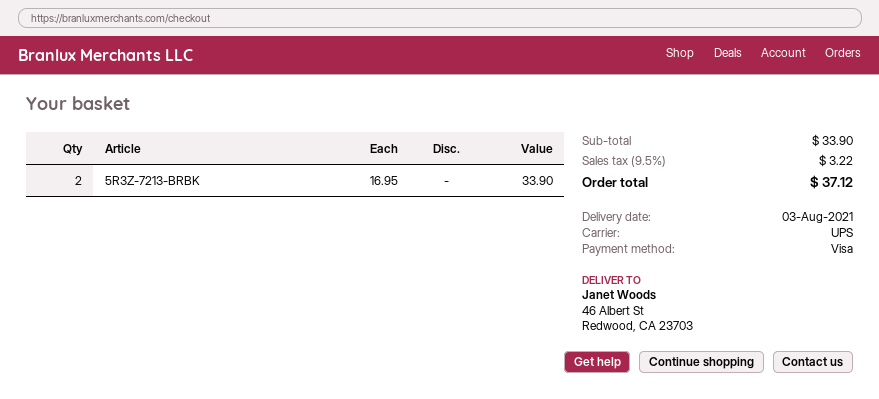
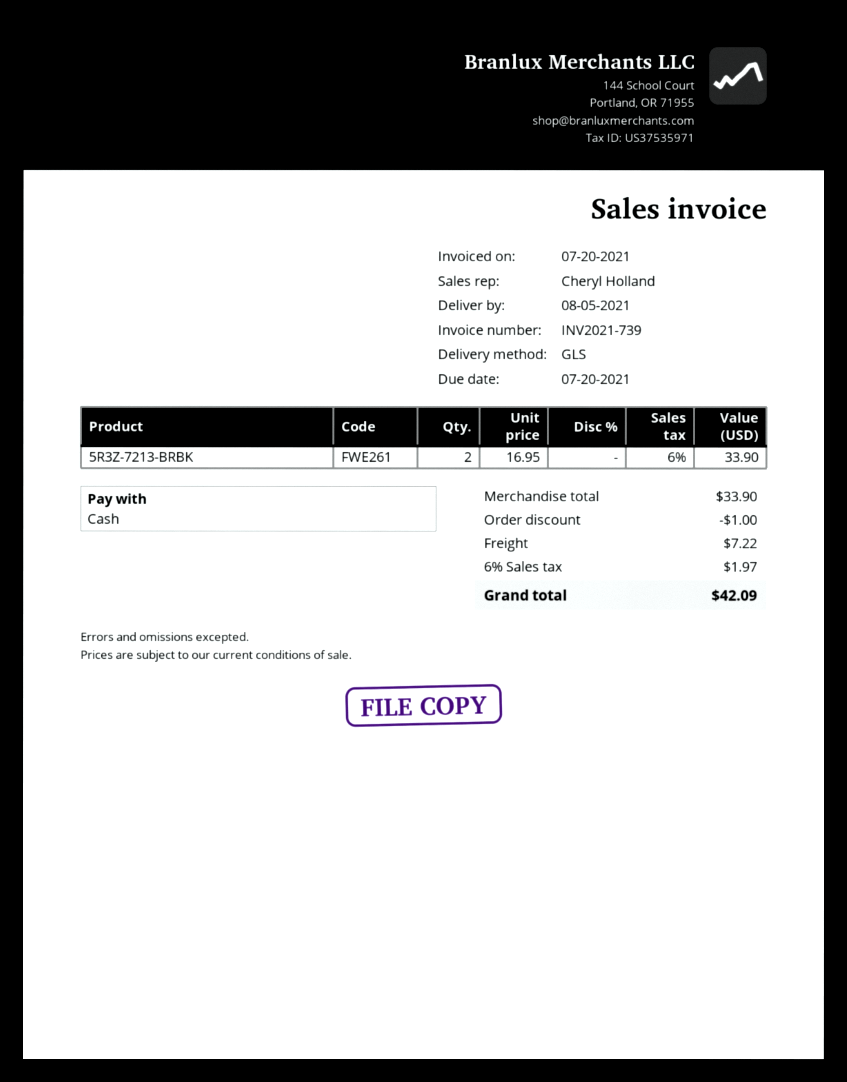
delivery date: 2021-08-03 -> 2021-08-05
payment method: Visa -> cash
shipping method: UPS -> GLS
discount: none -> 1.00
shipping: none -> 7.22
tax: 9.5% = 3.22 -> 6% = 1.97
total: 37.12 -> 42.09

